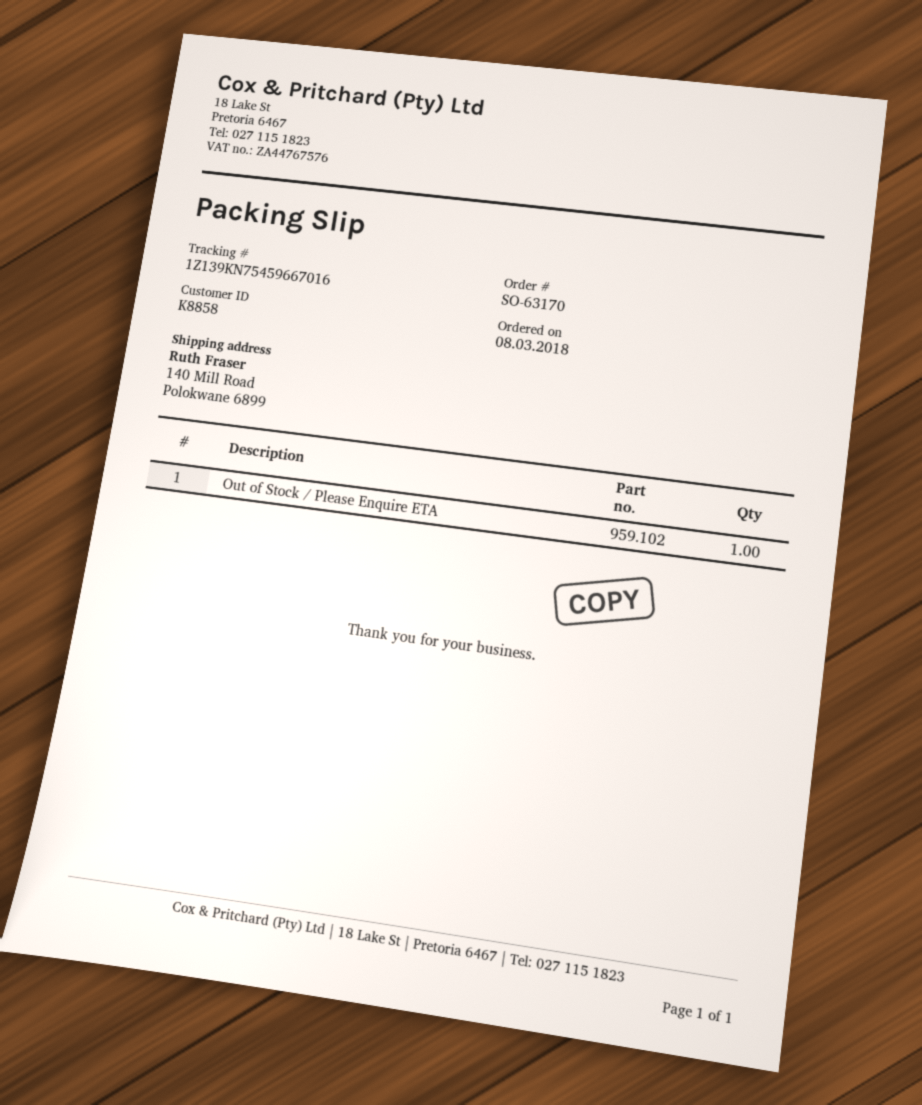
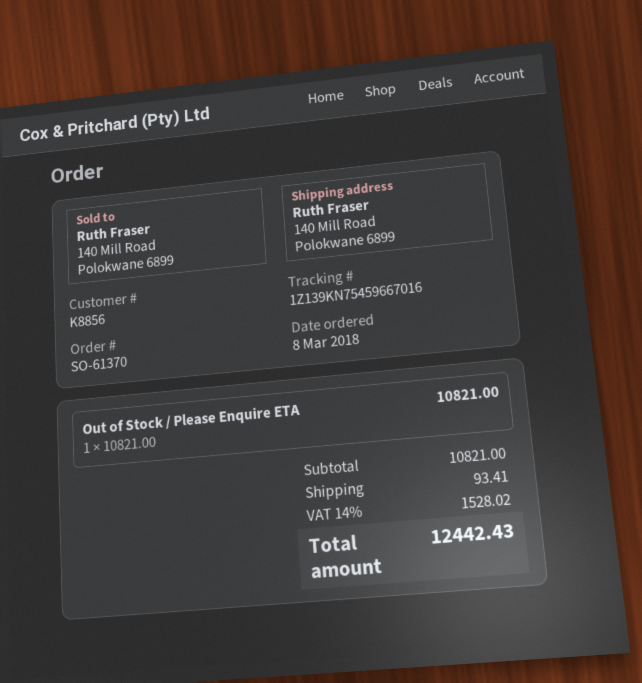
order number: SO-63170 -> SO-61370
customer number: K8858 -> K8856

